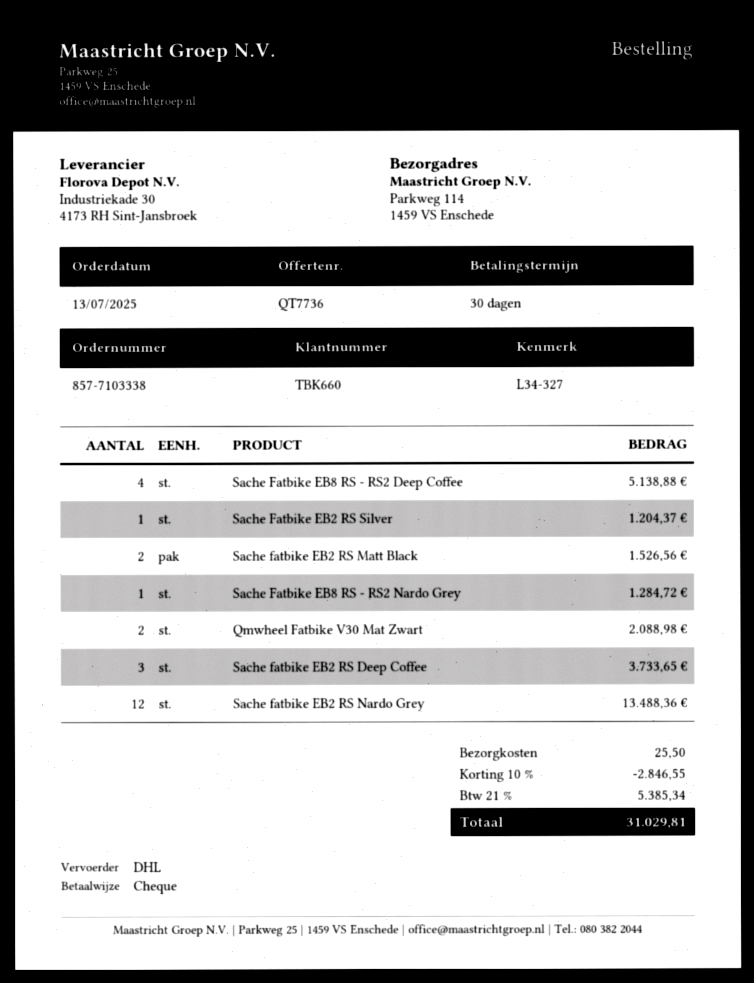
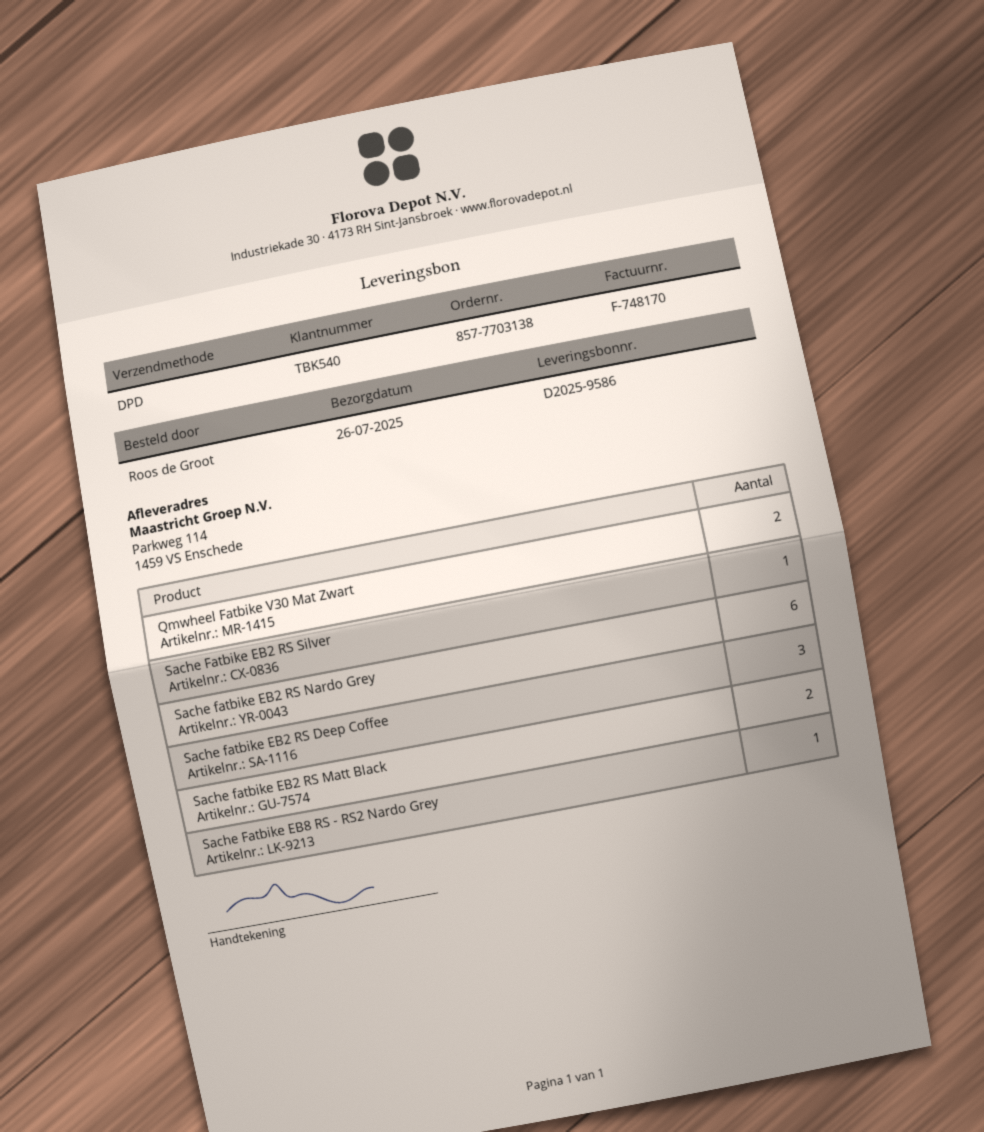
order number: 857-7103338 -> 857-7703138
customer number: TBK660 -> TBK540
shipping method: DHL -> DPD
Sache Fatbike EB8 RS - RS2 Deep Coffee: 4 -> none
Sache fatbike EB2 RS Nardo Grey: 12 -> 6

